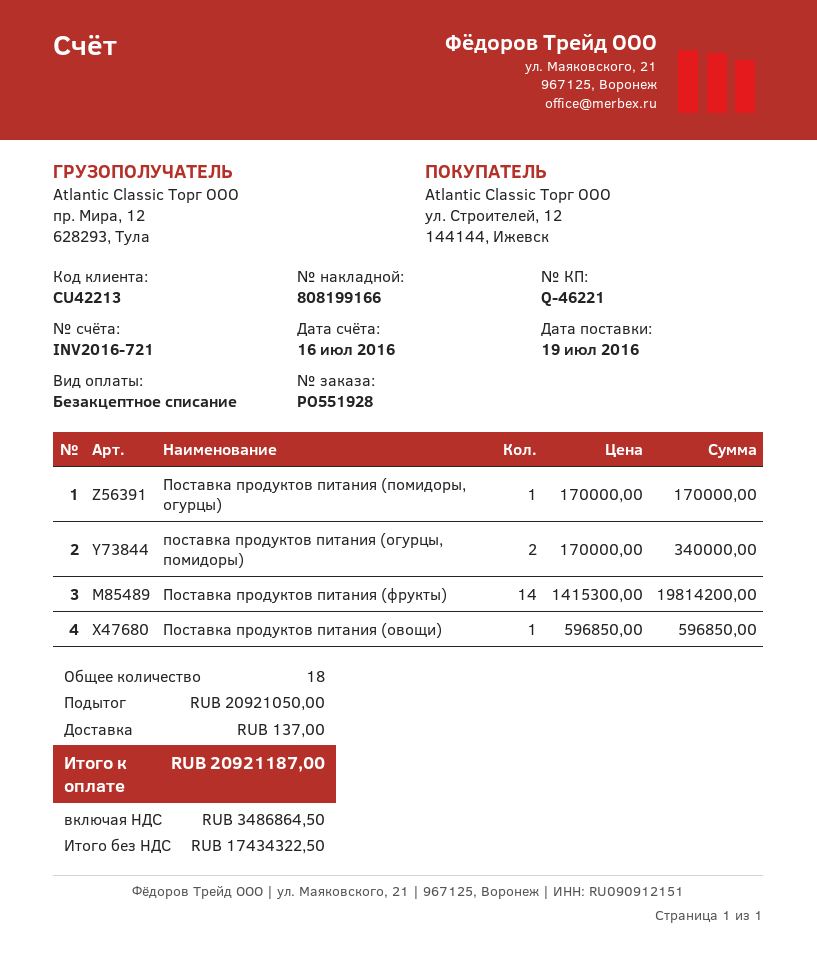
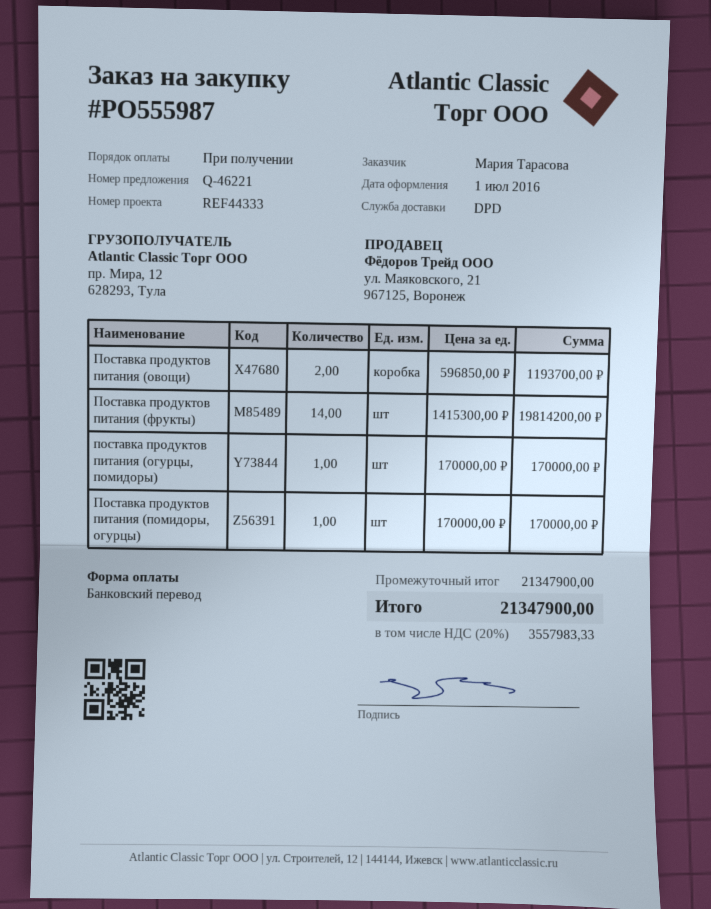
order number: PO551928 -> PO555987
payment method: direct debit -> bank transfer
поставка продуктов питания (огурцы, помидоры): 2 x 170000.00 = 340000.00 -> 1 x 170000.00 = 170000.00
Поставка продуктов питания (овощи): 1 x 596850.00 = 596850.00 -> 2 x 596850.00 = 1193700.00
subtotal: 20921050.00 -> 21347900.00
shipping: 137.00 -> none
tax: 3486864.50 -> 3557983.33
total: 20921187.00 -> 21347900.00

